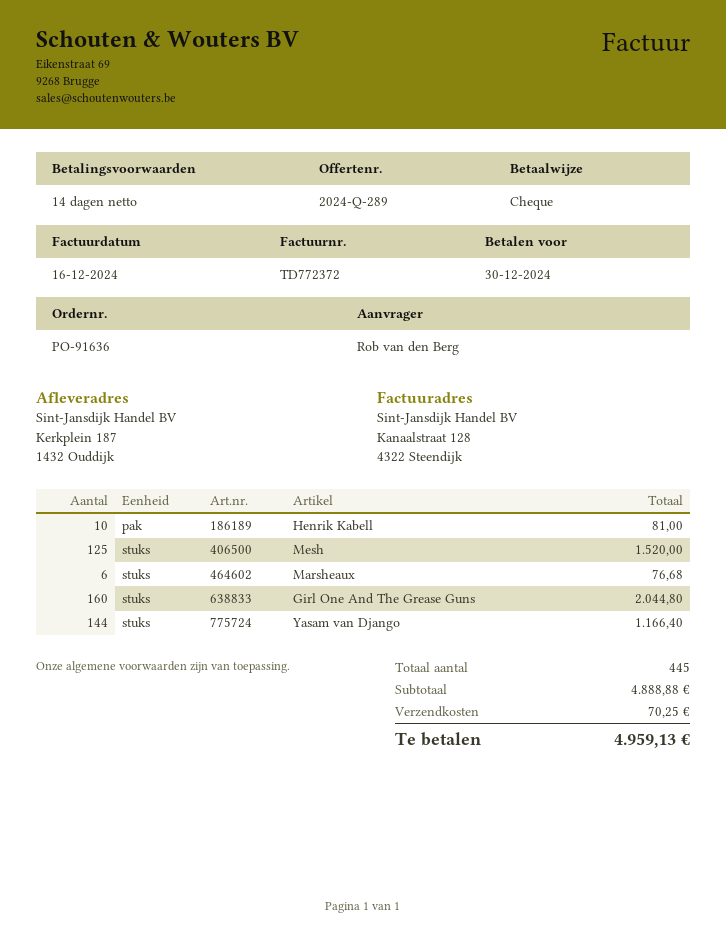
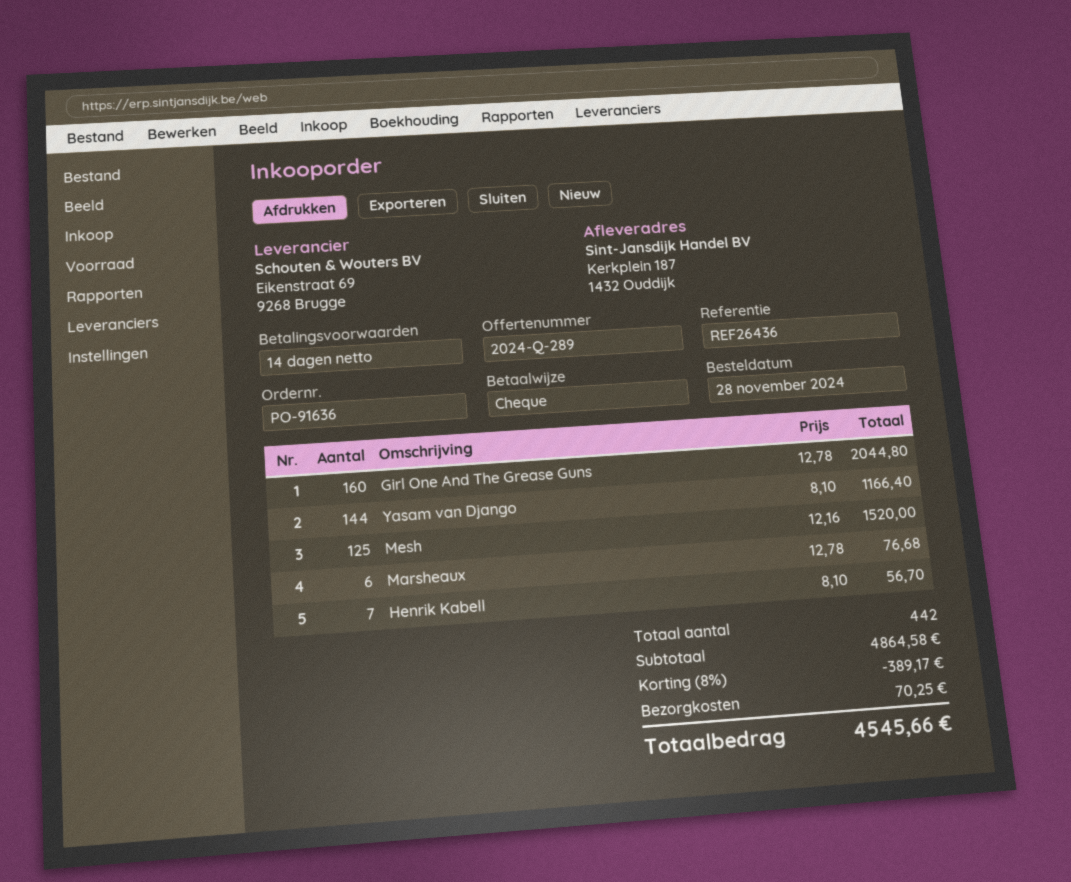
Henrik Kabell: 10 for 81.00 -> 7 for 56.70
total quantity: 445 -> 442
subtotal: 4888.88 -> 4864.58
discount: none -> 8% = 389.17
total: 4959.13 -> 4545.66

